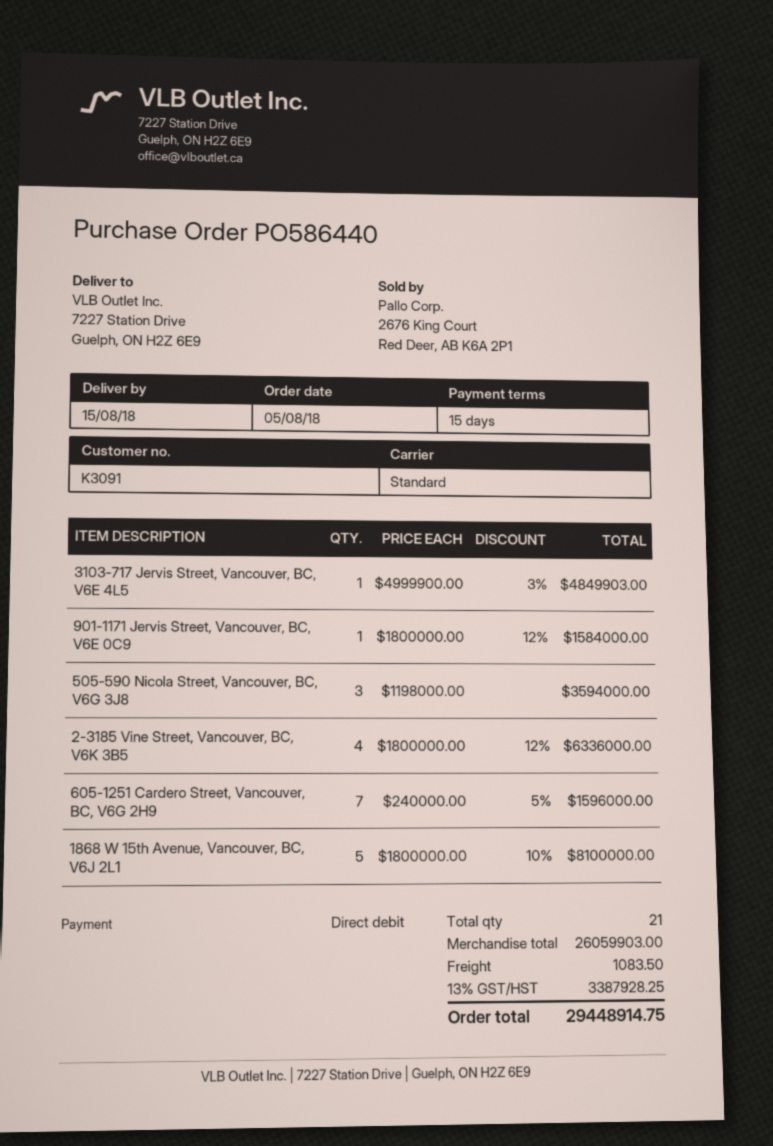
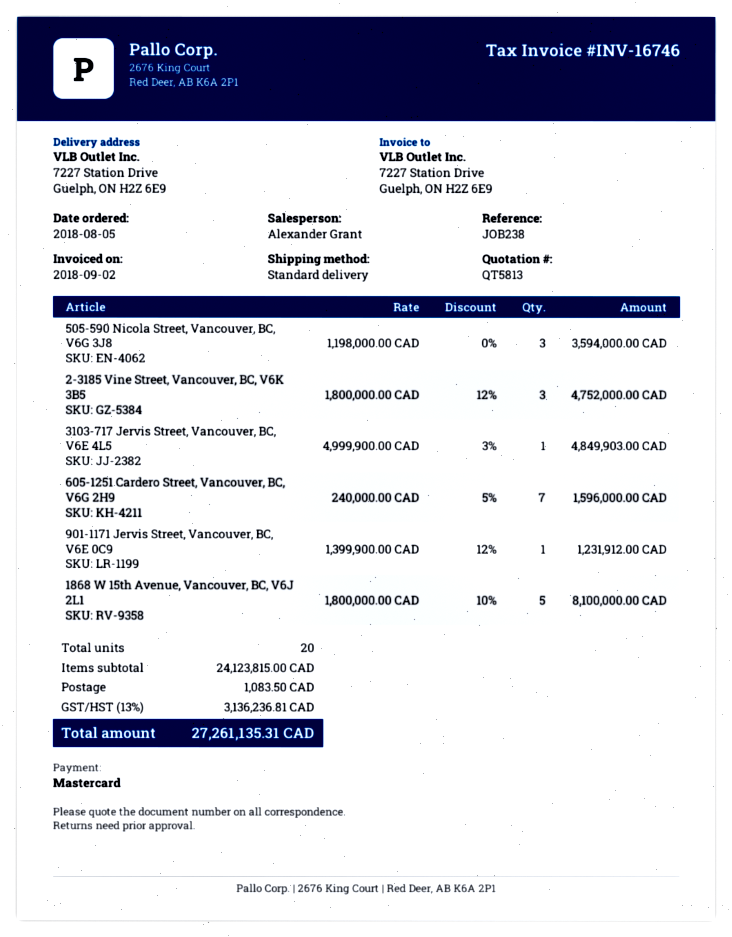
payment method: direct debit -> Mastercard
901-1171 Jervis Street, Vancouver, BC, V6E 0C9: 1 x 1800000.00 - 12% = 1584000.00 -> 1 x 1399900.00 - 12% = 1231912.00
2-3185 Vine Street, Vancouver, BC, V6K 3B5: 4 x 1800000.00 - 12% = 6336000.00 -> 3 x 1800000.00 - 12% = 4752000.00
total quantity: 21 -> 20
subtotal: 26059903.00 -> 24123815.00
tax: 13% = 3387928.25 -> 13% = 3136236.81
total: 29448914.75 -> 27261135.31

